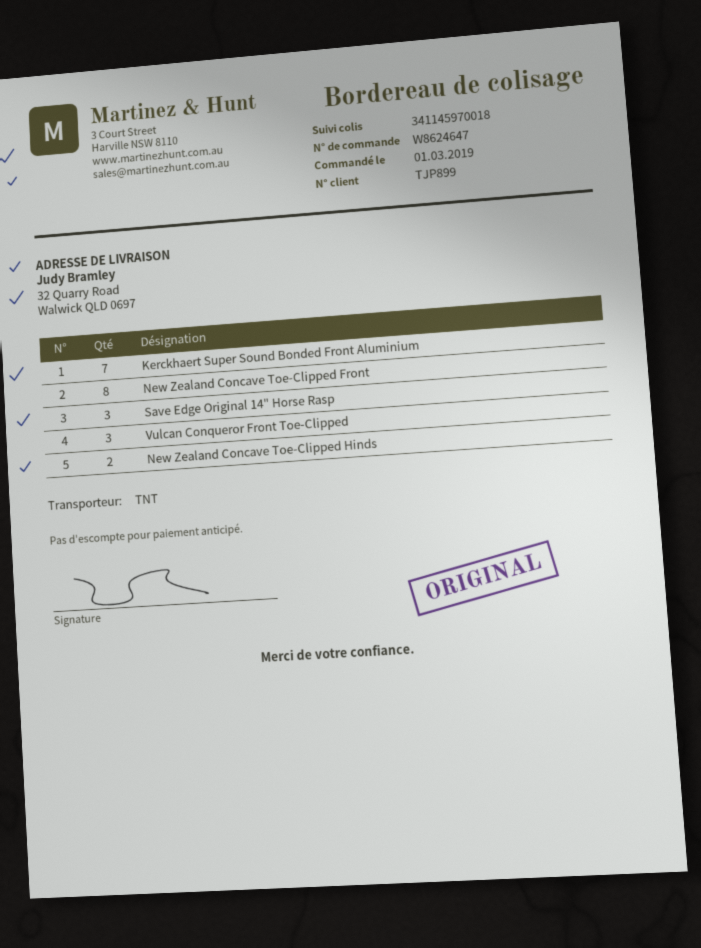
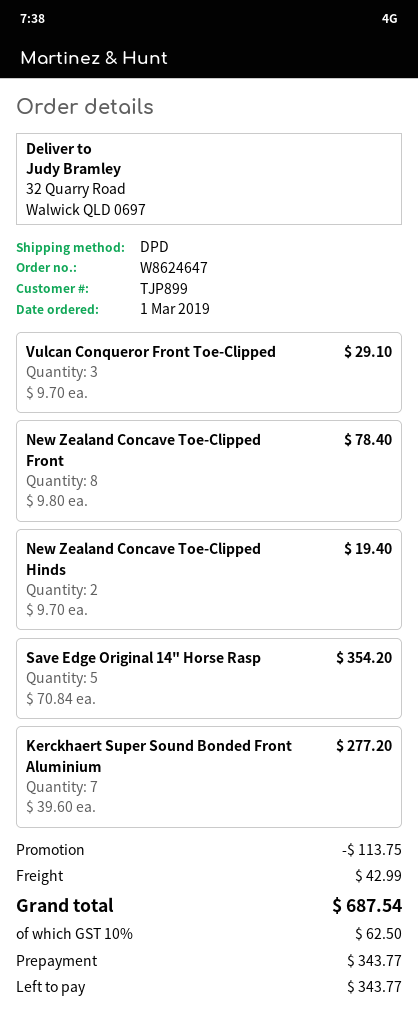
shipping method: TNT -> DPD
Save Edge Original 14" Horse Rasp: 3 -> 5

